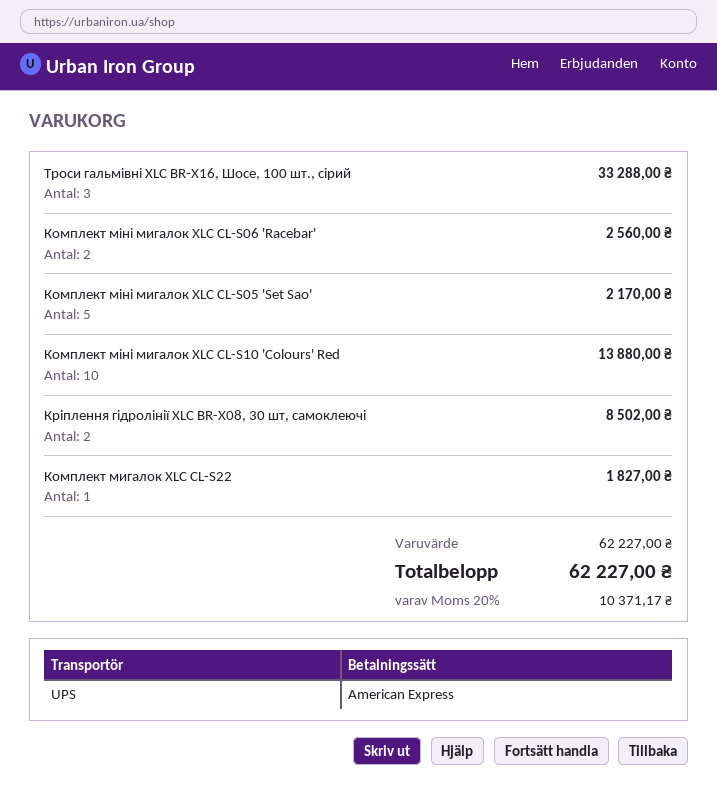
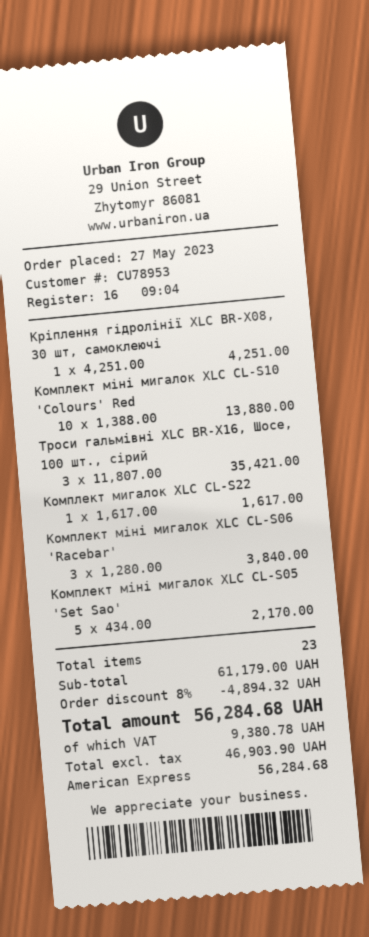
Троси гальмівні XLC BR-X16, Шосе, 100 шт., сірий: 3 for 33288.00 -> 3 for 35421.00
Комплект міні мигалок XLC CL-S06 'Racebar': 2 for 2560.00 -> 3 for 3840.00
Кріплення гідролінії XLC BR-X08, 30 шт, самоклеючі: 2 for 8502.00 -> 1 for 4251.00
Комплект мигалок XLC CL-S22: 1 for 1827.00 -> 1 for 1617.00
subtotal: 62227.00 -> 61179.00
discount: none -> 8% = 4894.32
tax: 10371.17 -> 9380.78
total: 62227.00 -> 56284.68

